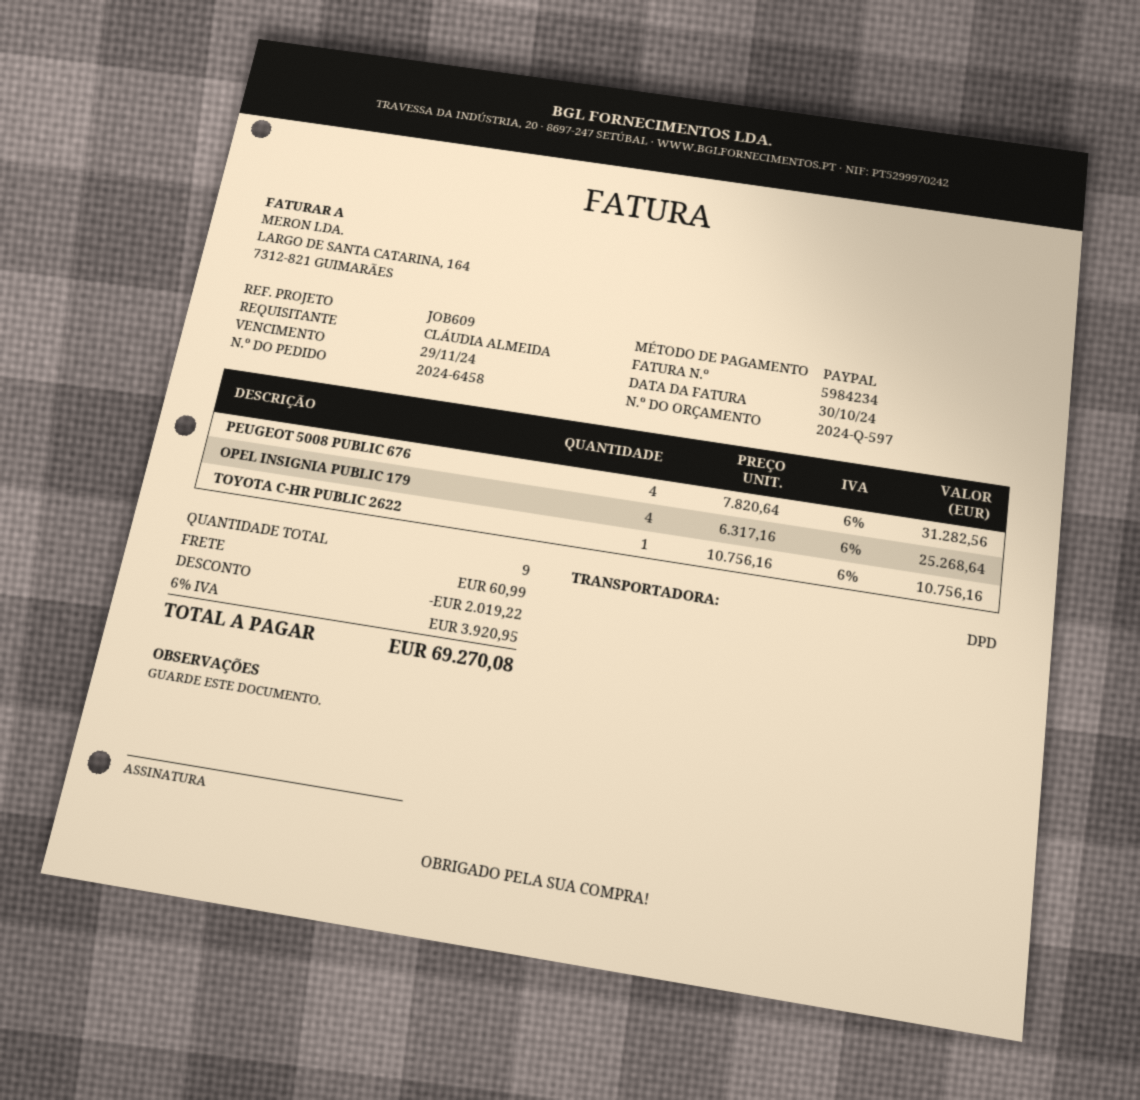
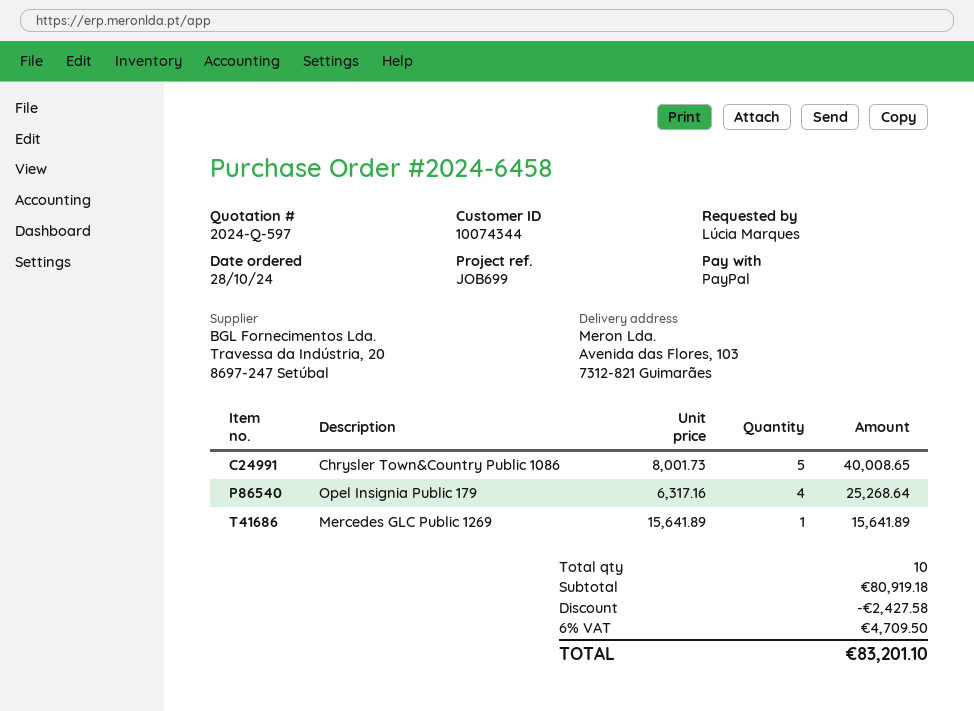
reference: JOB609 -> JOB699
ordered by: CLÁUDIA ALMEIDA -> Lúcia Marques
PEUGEOT 5008 PUBLIC 676: 4 x 7820.64 = 31282.56 -> none
TOYOTA C-HR PUBLIC 2622: 1 x 10756.16 = 10756.16 -> none
Chrysler Town&Country Public 1086: none -> 5 x 8001.73 = 40008.65
Mercedes GLC Public 1269: none -> 1 x 15641.89 = 15641.89
total quantity: 9 -> 10
discount: 2019.22 -> 2427.58
shipping: 60.99 -> none
tax: 6% = 3920.95 -> 6% = 4709.50
total: 69270.08 -> 83201.10

